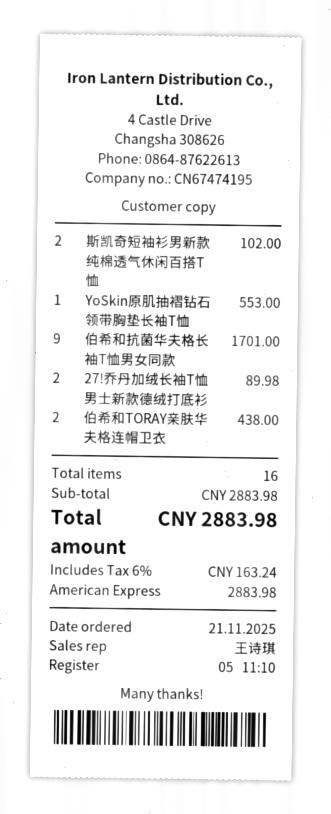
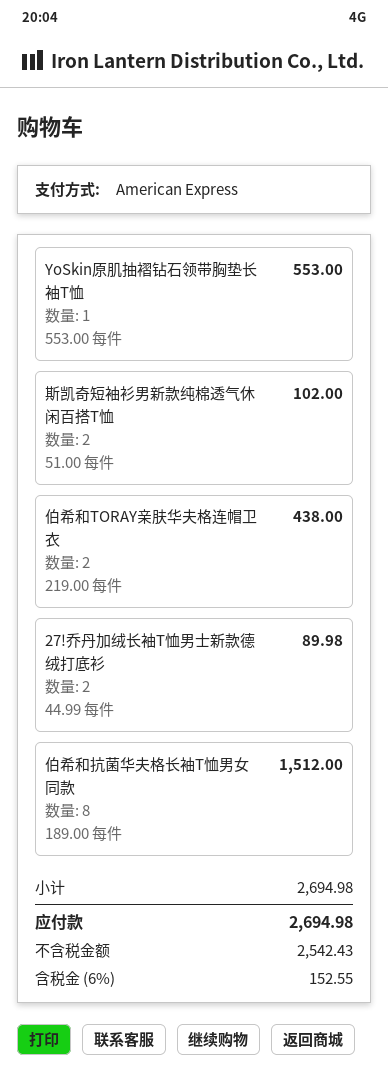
伯希和抗菌华夫格长袖T恤男女同款: 9 for 1701.00 -> 8 for 1512.00
subtotal: 2883.98 -> 2694.98
tax: 6% = 163.24 -> 6% = 152.55
total: 2883.98 -> 2694.98

